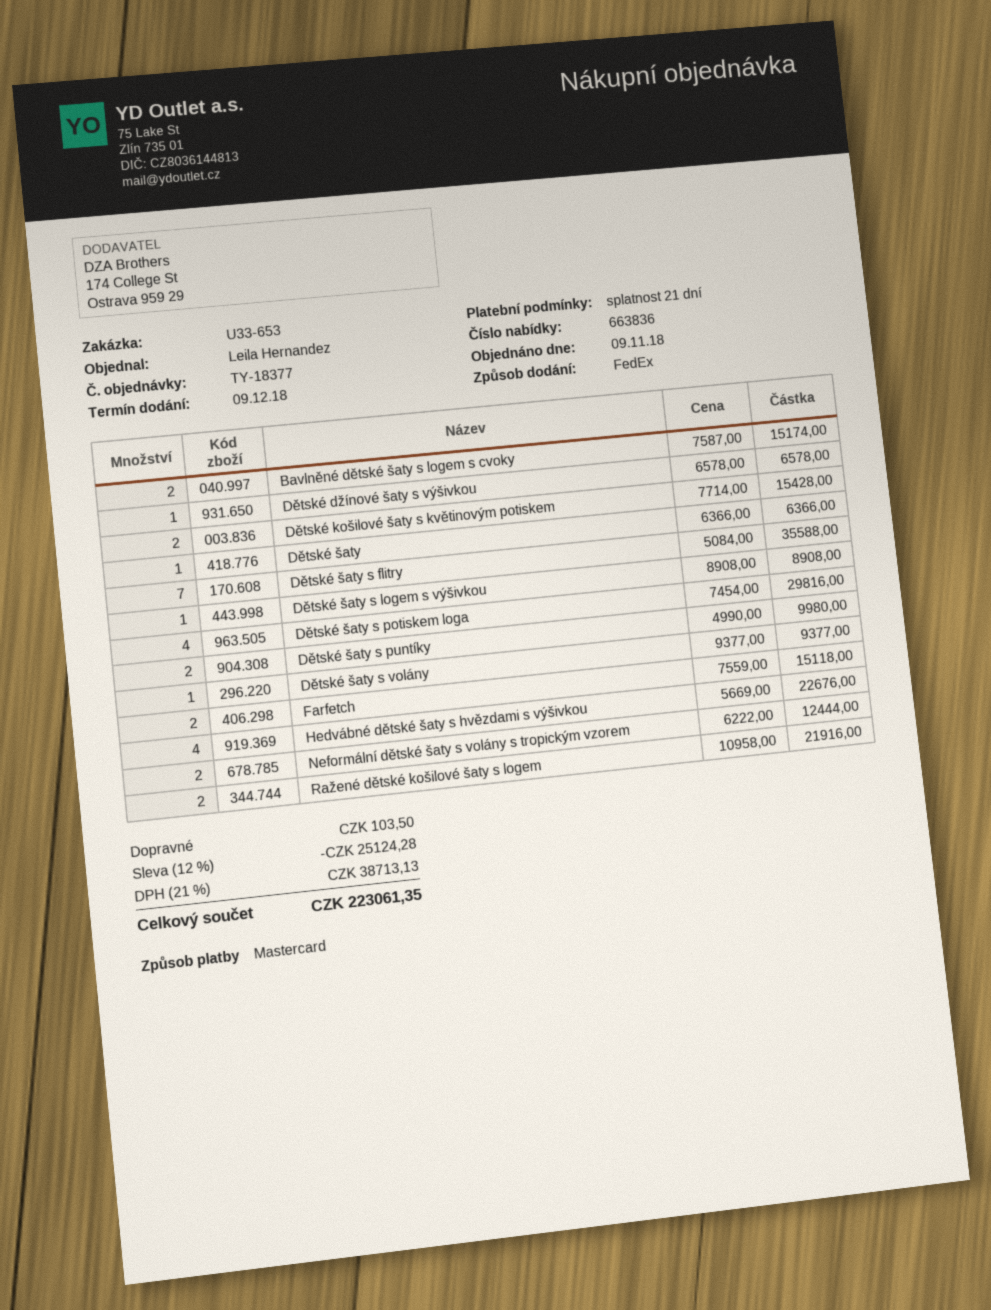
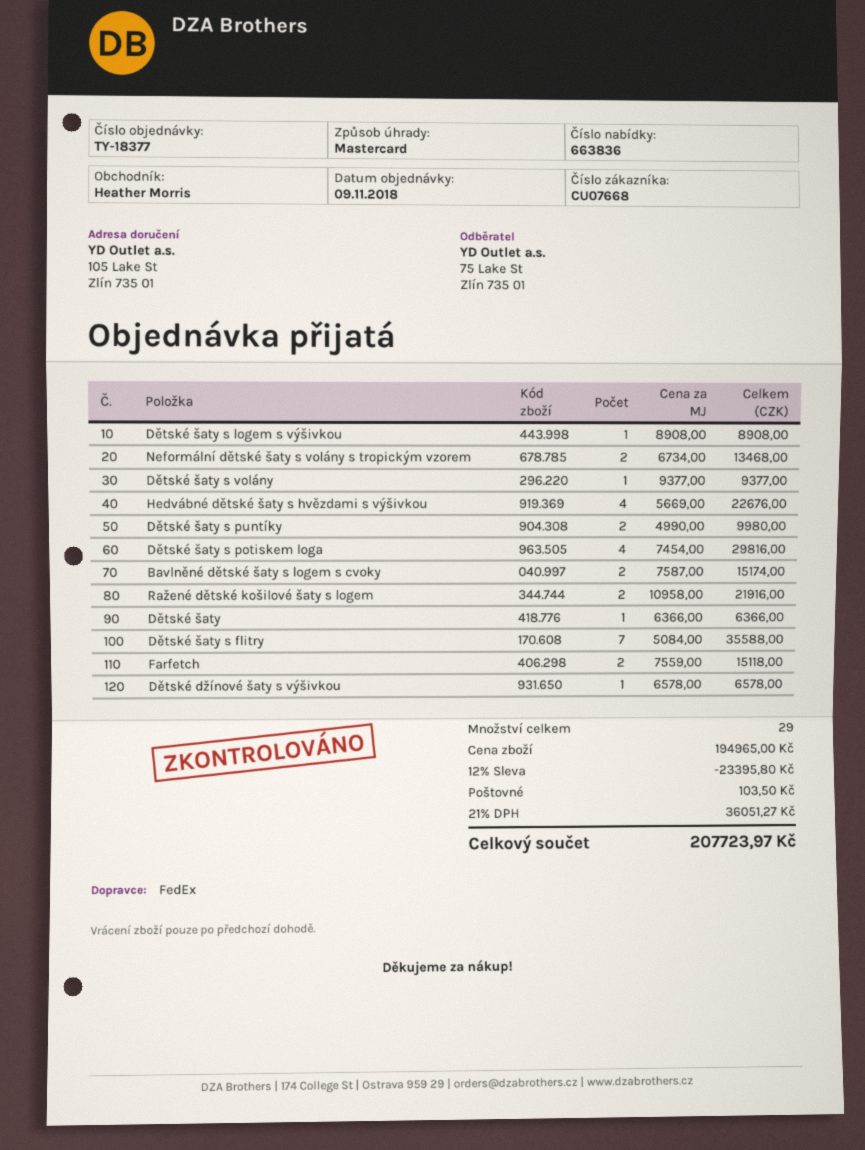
Dětské košilové šaty s květinovým potiskem: 2 x 7714.00 = 15428.00 -> none
Neformální dětské šaty s volány s tropickým vzorem: 2 x 6222.00 = 12444.00 -> 2 x 6734.00 = 13468.00
discount: 12% = 25124.28 -> 12% = 23395.80
tax: 21% = 38713.13 -> 21% = 36051.27
total: 223061.35 -> 207723.97

